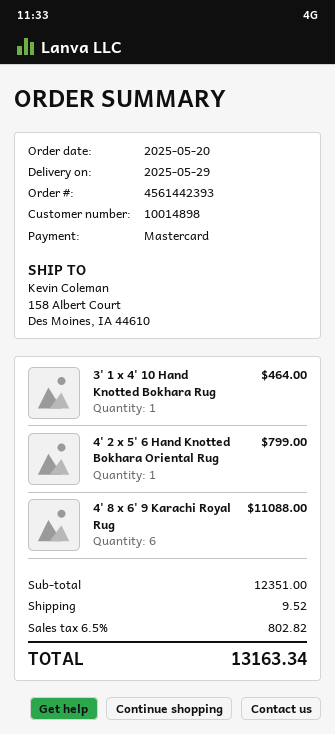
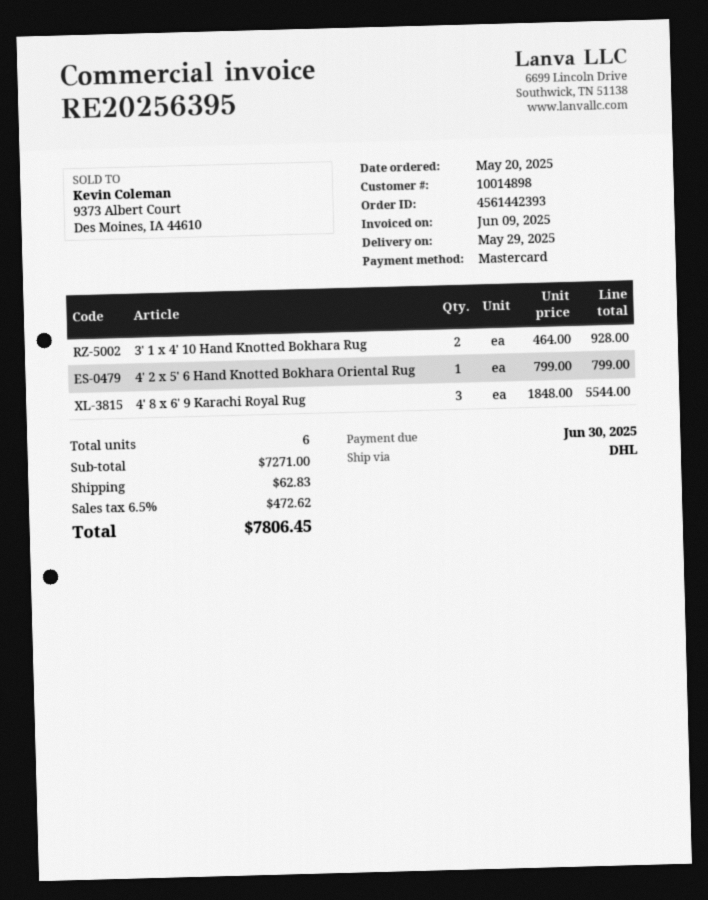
3' 1 x 4' 10 Hand Knotted Bokhara Rug: 1 for 464.00 -> 2 for 928.00
4' 8 x 6' 9 Karachi Royal Rug: 6 for 11088.00 -> 3 for 5544.00
subtotal: 12351.00 -> 7271.00
shipping: 9.52 -> 62.83
tax: 6.5% = 802.82 -> 6.5% = 472.62
total: 13163.34 -> 7806.45

